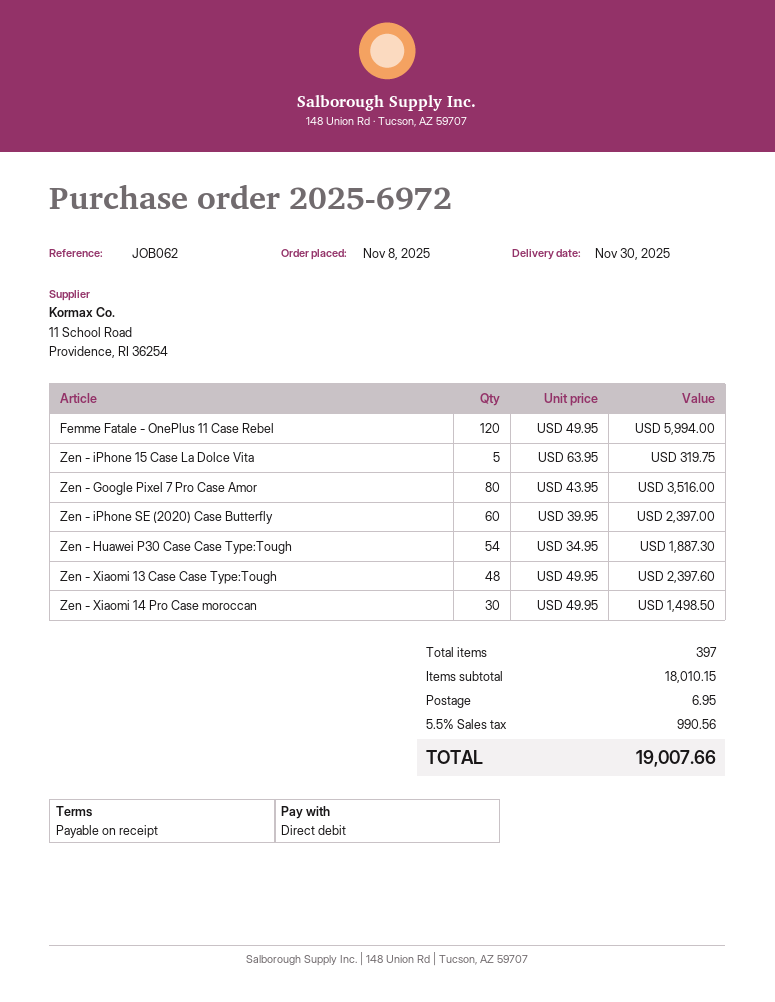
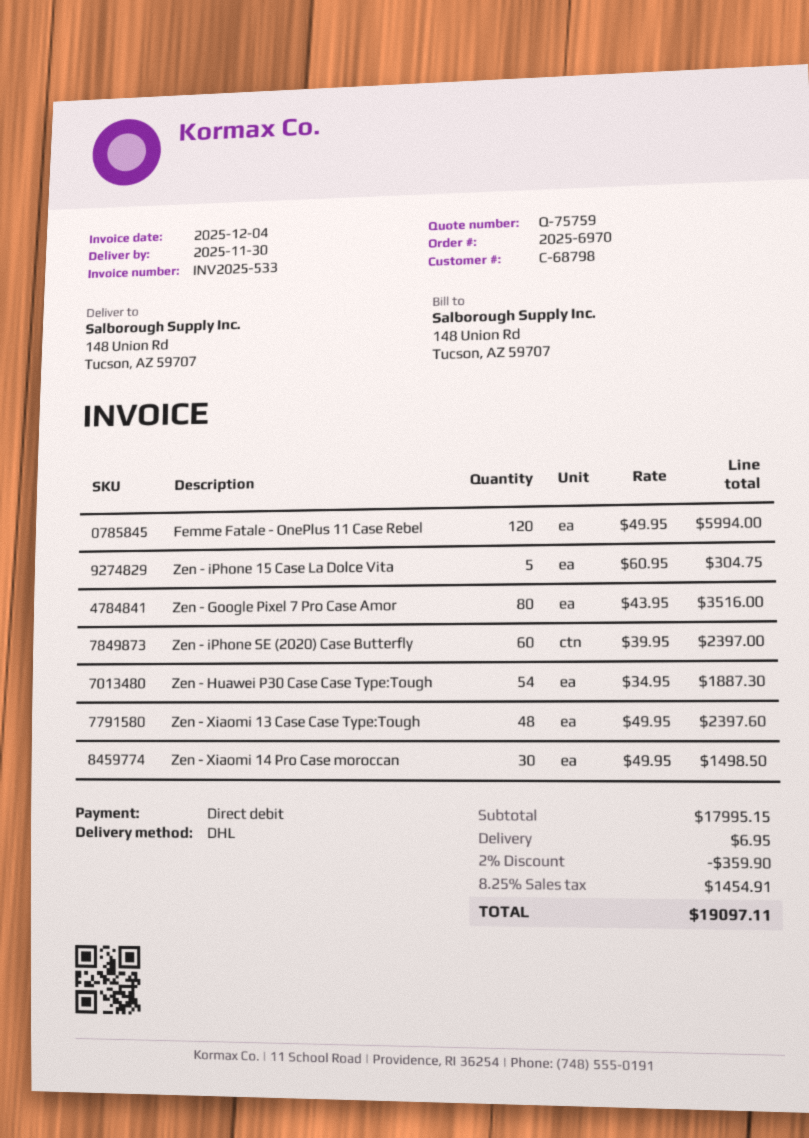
order number: 2025-6972 -> 2025-6970
Zen - iPhone 15 Case La Dolce Vita: 5 x 63.95 = 319.75 -> 5 x 60.95 = 304.75
subtotal: 18010.15 -> 17995.15
discount: none -> 2% = 359.90
tax: 5.5% = 990.56 -> 8.25% = 1454.91
total: 19007.66 -> 19097.11

